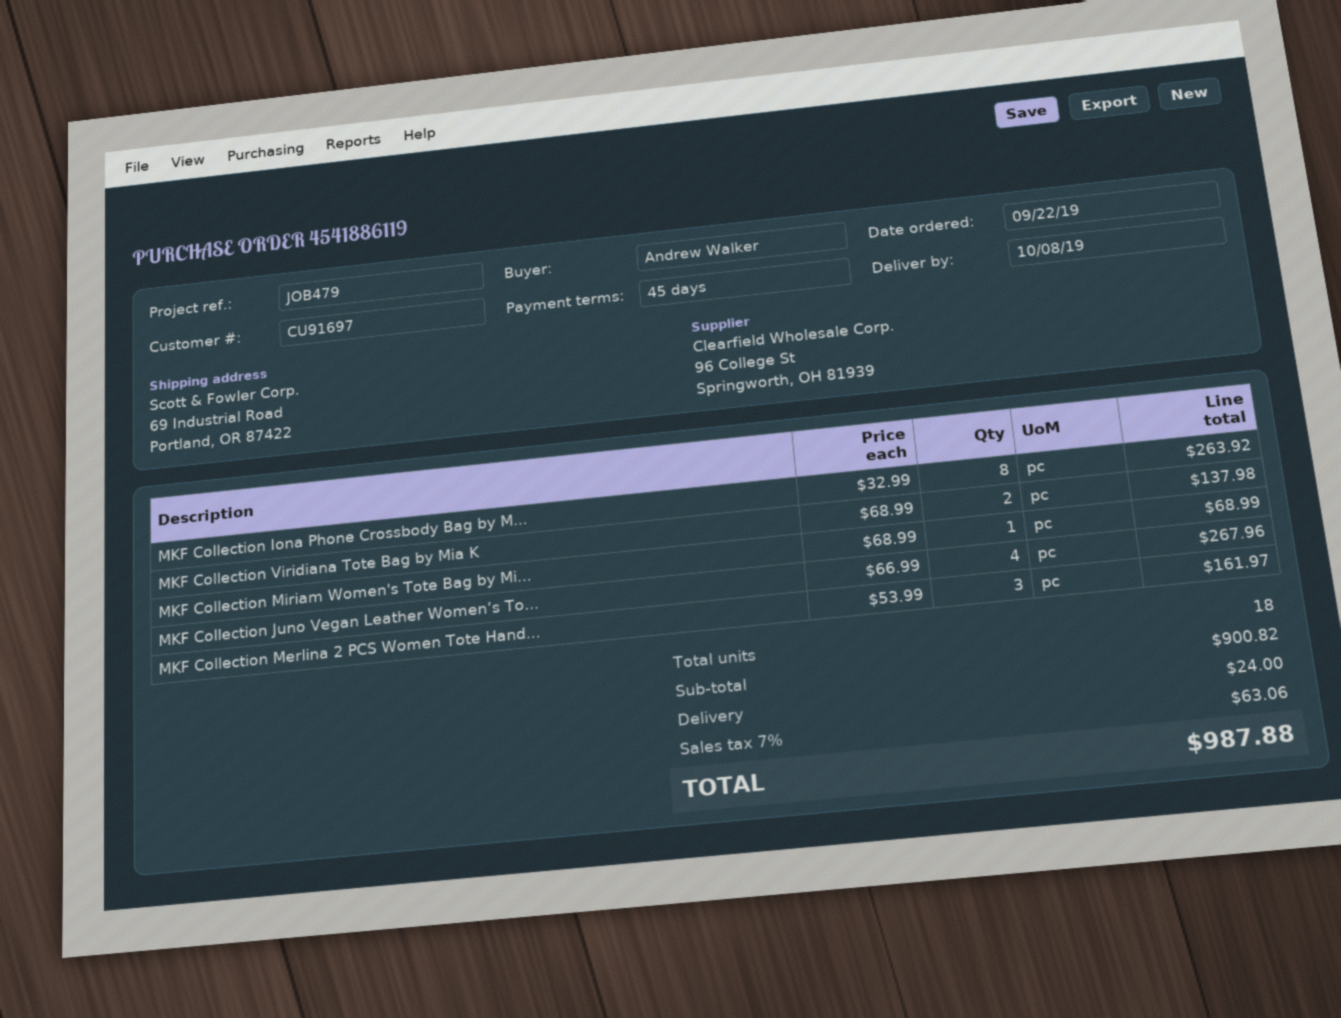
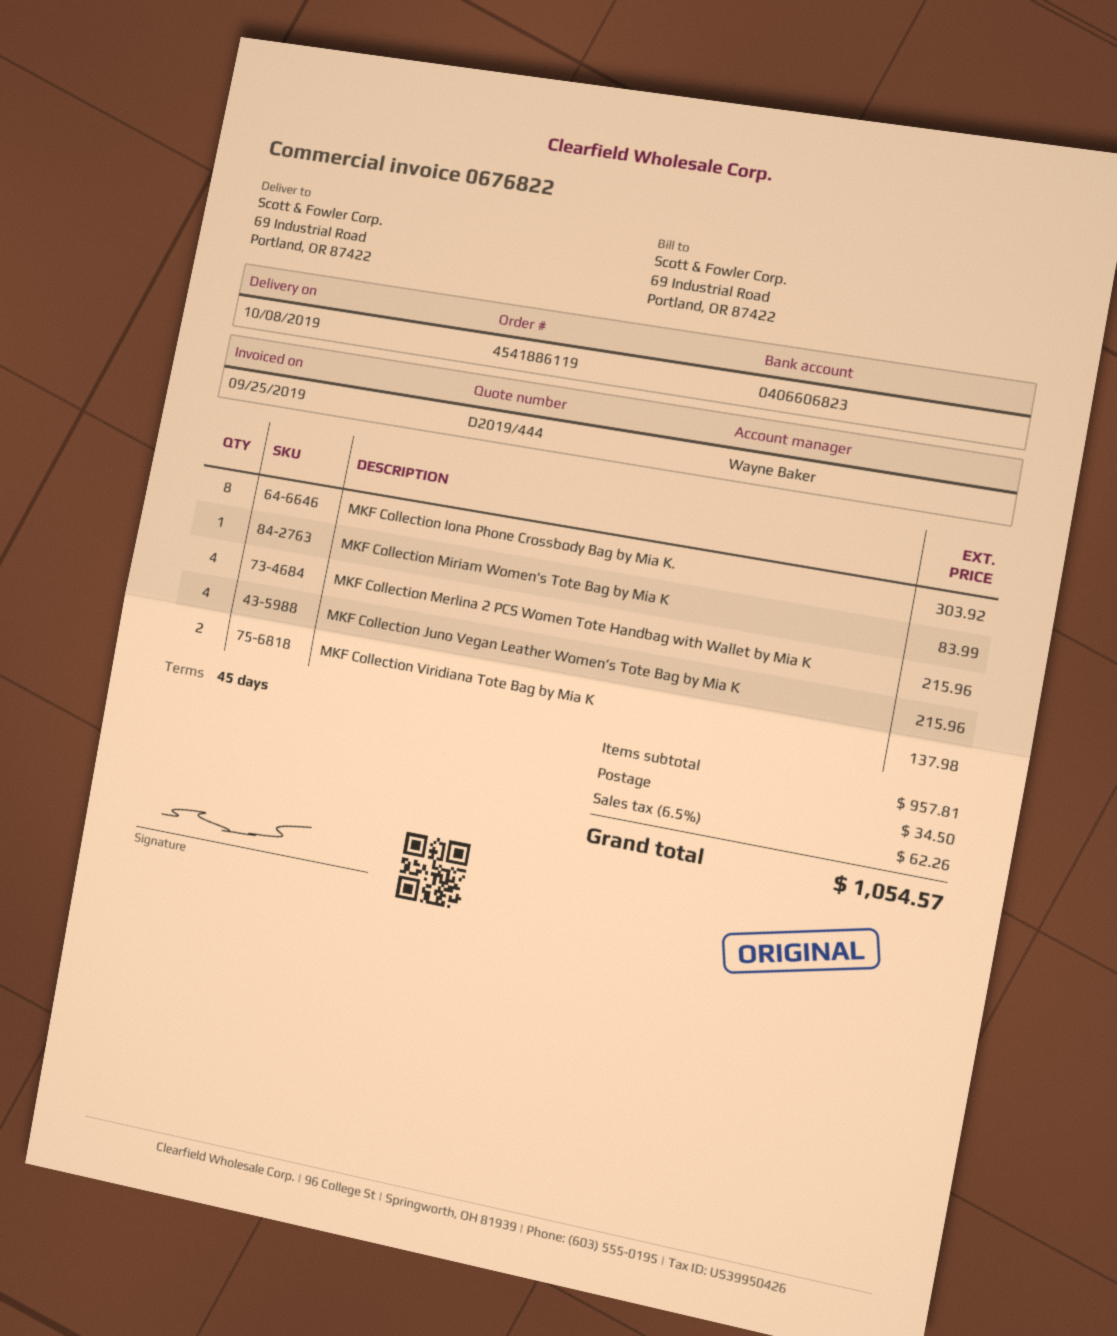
MKF Collection Iona Phone Crossbody Bag by M...: 8 for 263.92 -> 8 for 303.92
MKF Collection Miriam Women's Tote Bag by Mi...: 1 for 68.99 -> 1 for 83.99
MKF Collection Juno Vegan Leather Women’s To...: 4 for 267.96 -> 4 for 215.96
MKF Collection Merlina 2 PCS Women Tote Hand...: 3 for 161.97 -> 4 for 215.96
subtotal: 900.82 -> 957.81
shipping: 24.00 -> 34.50
tax: 7% = 63.06 -> 6.5% = 62.26
total: 987.88 -> 1054.57

